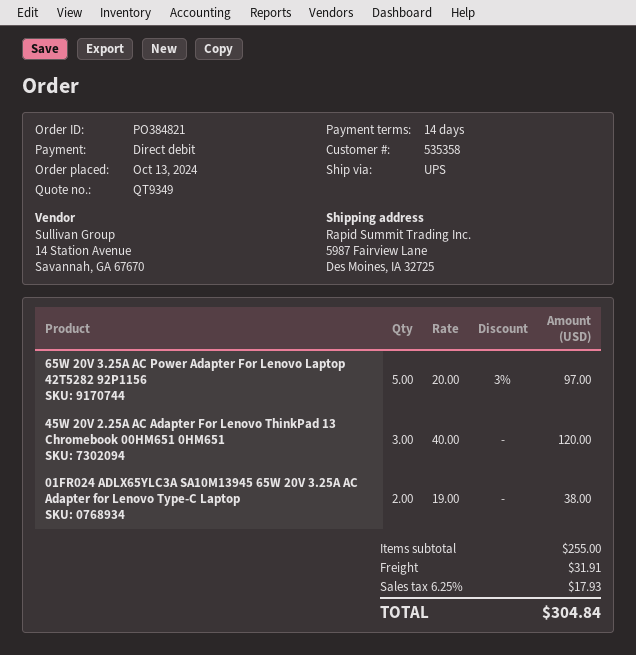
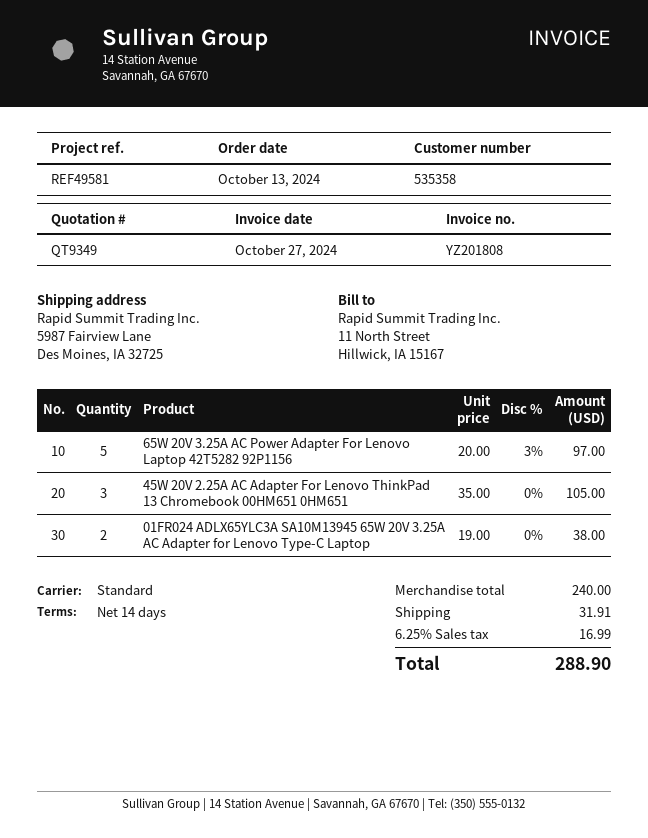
shipping method: UPS -> standard
45W 20V 2.25A AC Adapter For Lenovo ThinkPad 13 Chromebook 00HM651 0HM651: 3 x 40.00 = 120.00 -> 3 x 35.00 = 105.00
subtotal: 255.00 -> 240.00
tax: 6.25% = 17.93 -> 6.25% = 16.99
total: 304.84 -> 288.90

